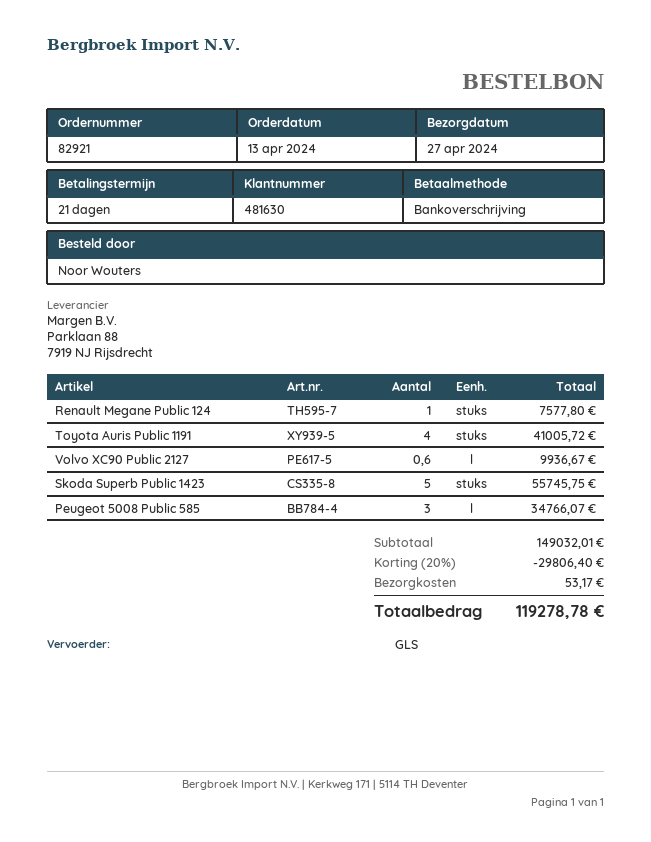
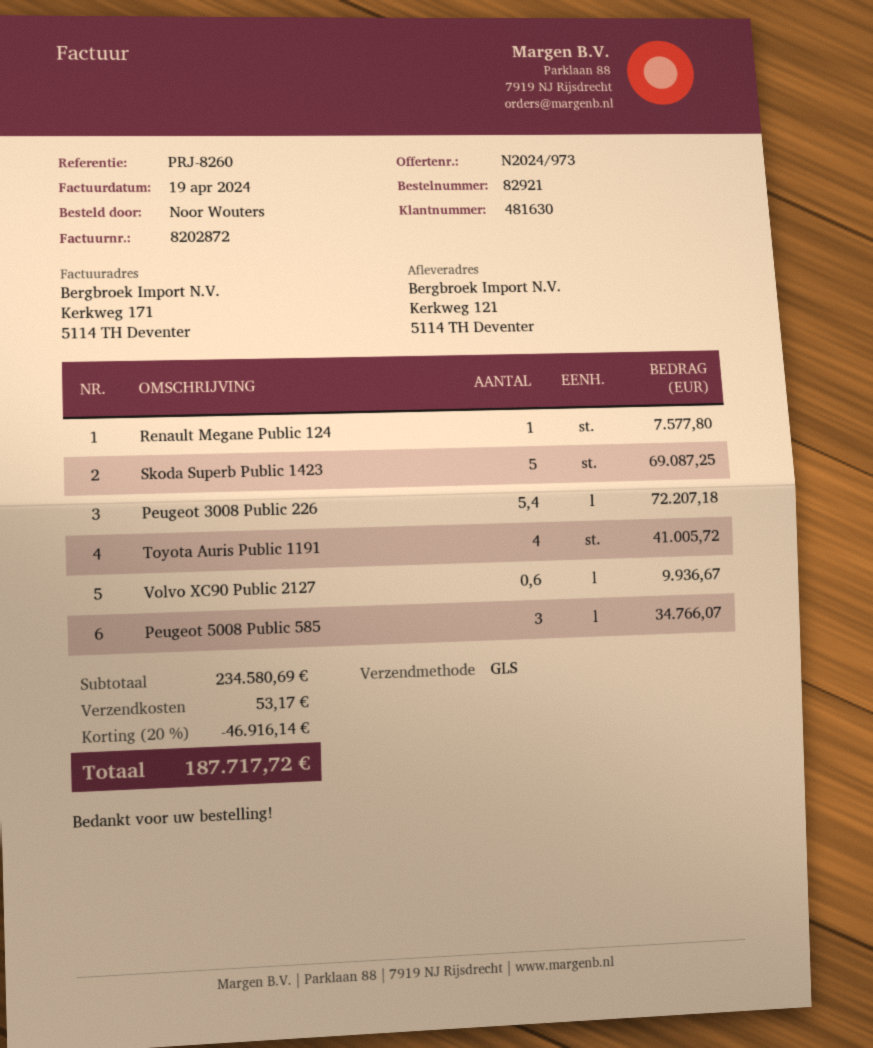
Skoda Superb Public 1423: 5 for 55745.75 -> 5 for 69087.25
Peugeot 3008 Public 226: none -> 5.4 for 72207.18
subtotal: 149032.01 -> 234580.69
discount: 20% = 29806.40 -> 20% = 46916.14
total: 119278.78 -> 187717.72

